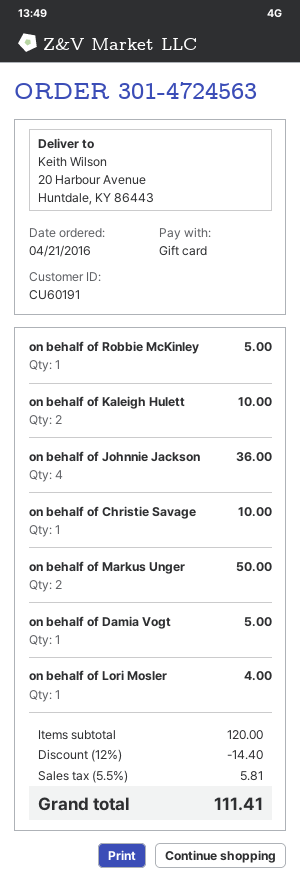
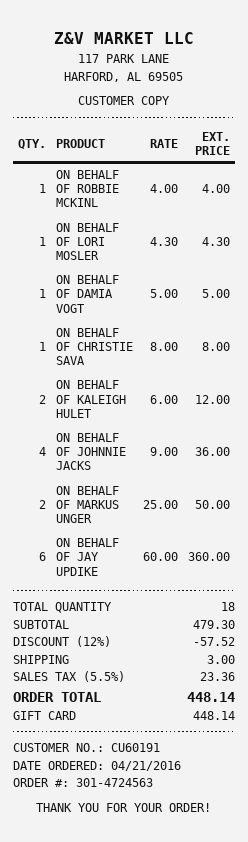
on behalf of Robbie McKinley: 1 for 5.00 -> 1 for 4.00
on behalf of Kaleigh Hulett: 2 for 10.00 -> 2 for 12.00
on behalf of Christie Savage: 1 for 10.00 -> 1 for 8.00
on behalf of Lori Mosler: 1 for 4.00 -> 1 for 4.30
ON BEHALF OF JAY UPDIKE: none -> 6 for 360.00
subtotal: 120.00 -> 479.30
discount: 12% = 14.40 -> 12% = 57.52
shipping: none -> 3.00
tax: 5.5% = 5.81 -> 5.5% = 23.36
total: 111.41 -> 448.14

